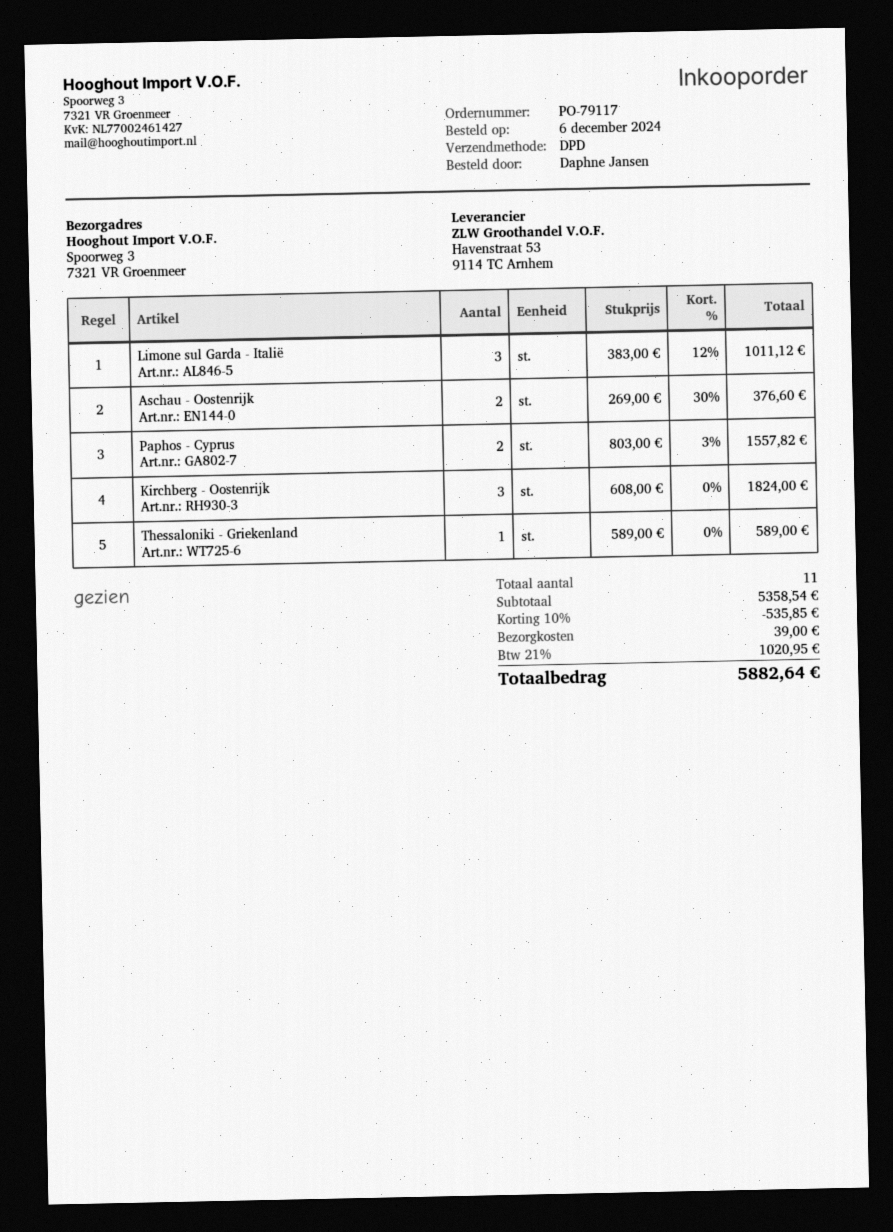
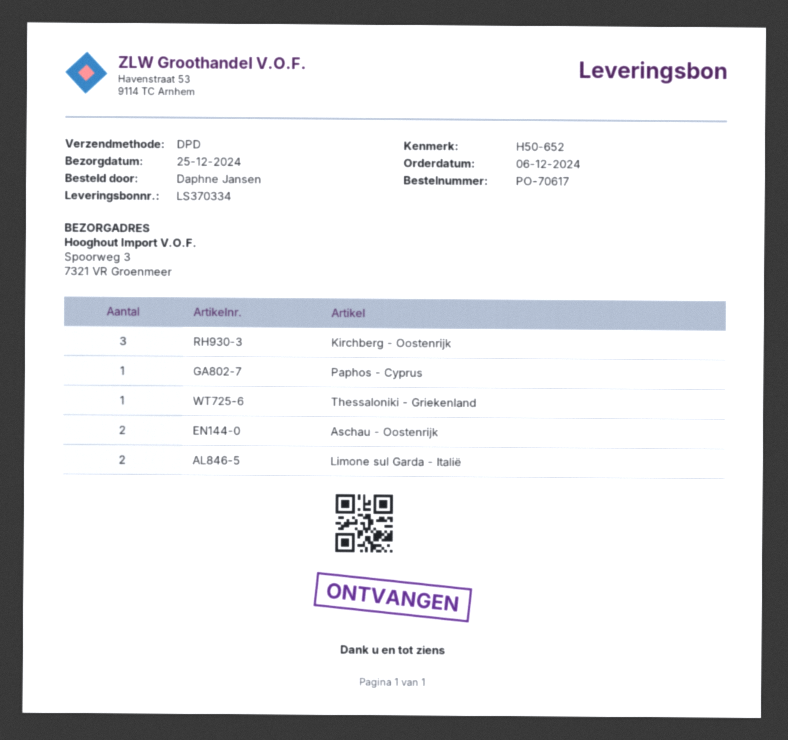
order number: PO-79117 -> PO-70617
Limone sul Garda - Italië: 3 -> 2
Paphos - Cyprus: 2 -> 1

